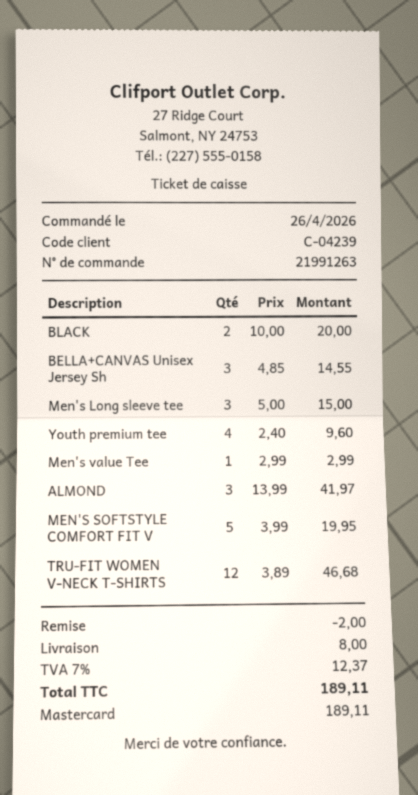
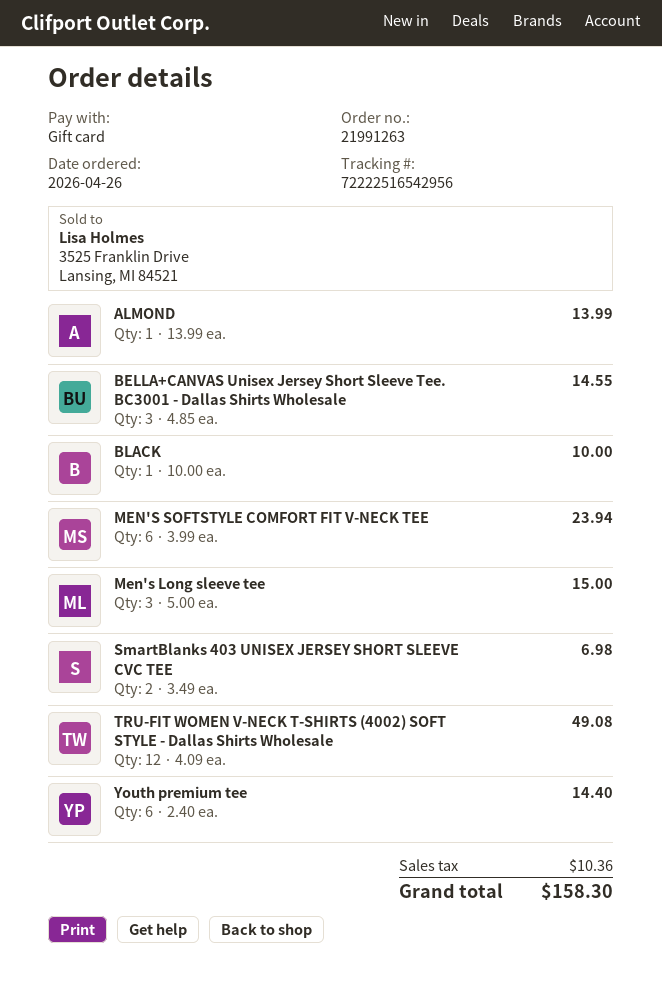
payment method: Mastercard -> gift card
BLACK: 2 x 10.00 = 20.00 -> 1 x 10.00 = 10.00
Youth premium tee: 4 x 2.40 = 9.60 -> 6 x 2.40 = 14.40
Men's value Tee: 1 x 2.99 = 2.99 -> none
ALMOND: 3 x 13.99 = 41.97 -> 1 x 13.99 = 13.99
MEN'S SOFTSTYLE COMFORT FIT V: 5 x 3.99 = 19.95 -> 6 x 3.99 = 23.94
TRU-FIT WOMEN V-NECK T-SHIRTS: 12 x 3.89 = 46.68 -> 12 x 4.09 = 49.08
SmartBlanks 403 UNISEX JERSEY SHORT SLEEVE CVC TEE: none -> 2 x 3.49 = 6.98
discount: 2.00 -> none
shipping: 8.00 -> none
tax: 12.37 -> 10.36
total: 189.11 -> 158.30

